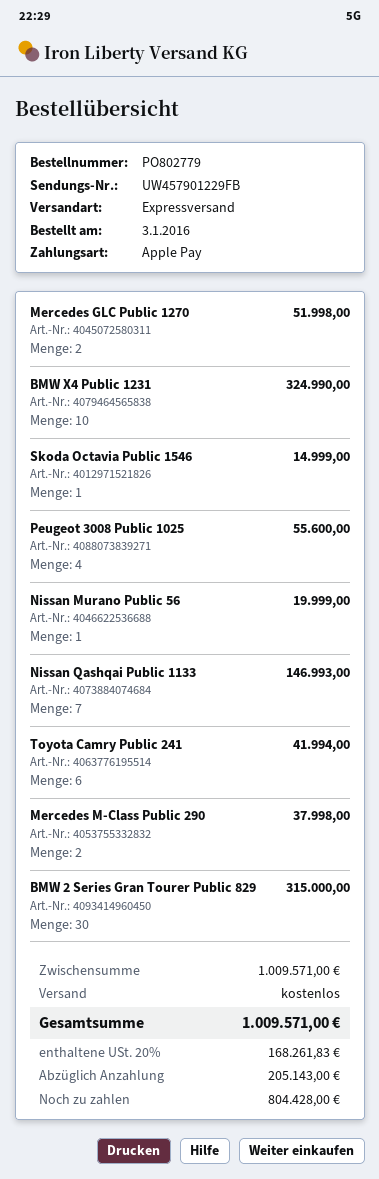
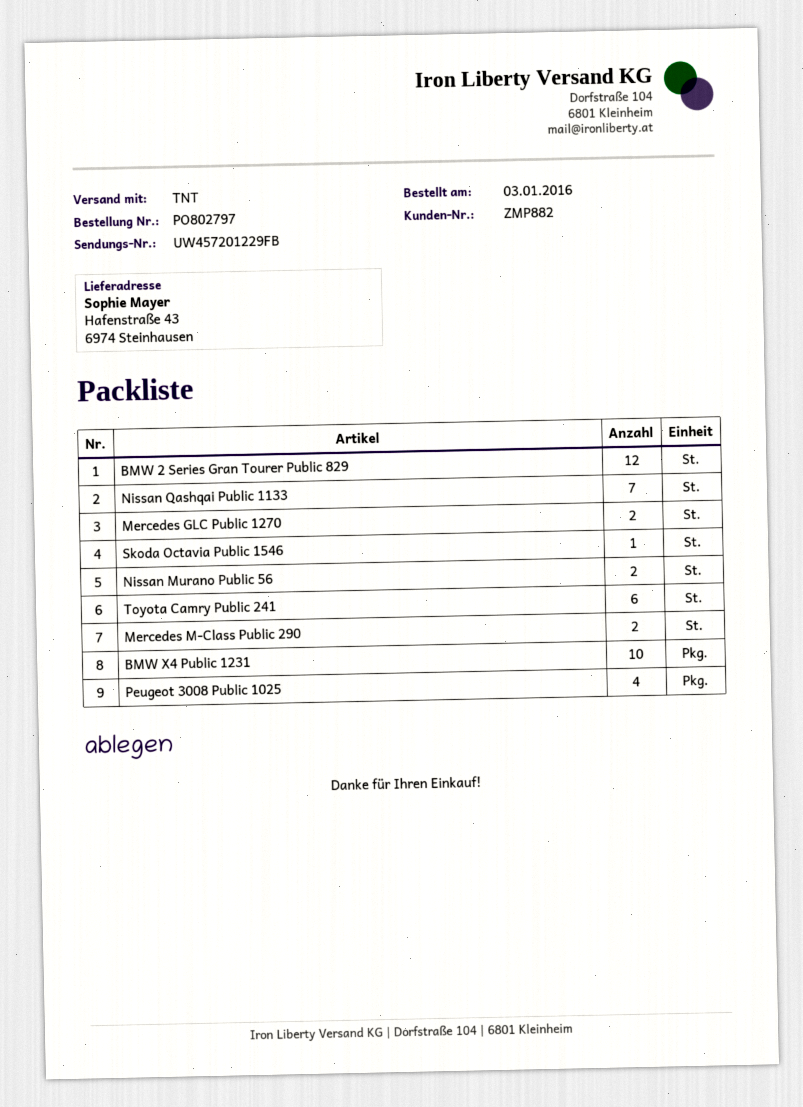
order number: PO802779 -> PO802797
shipping method: express -> TNT
tracking number: UW457901229FB -> UW457201229FB
Nissan Murano Public 56: 1 -> 2
BMW 2 Series Gran Tourer Public 829: 30 -> 12

